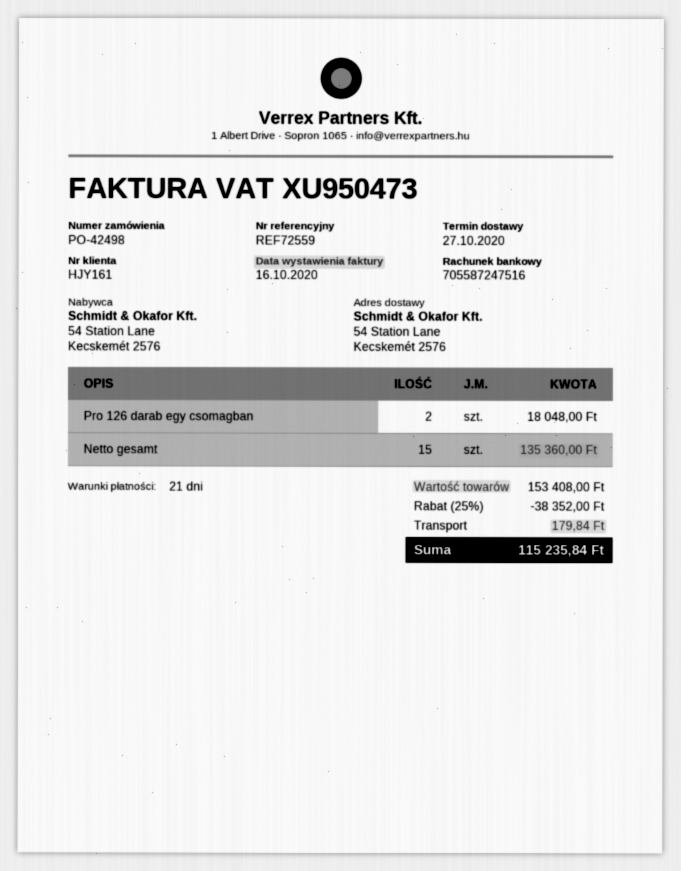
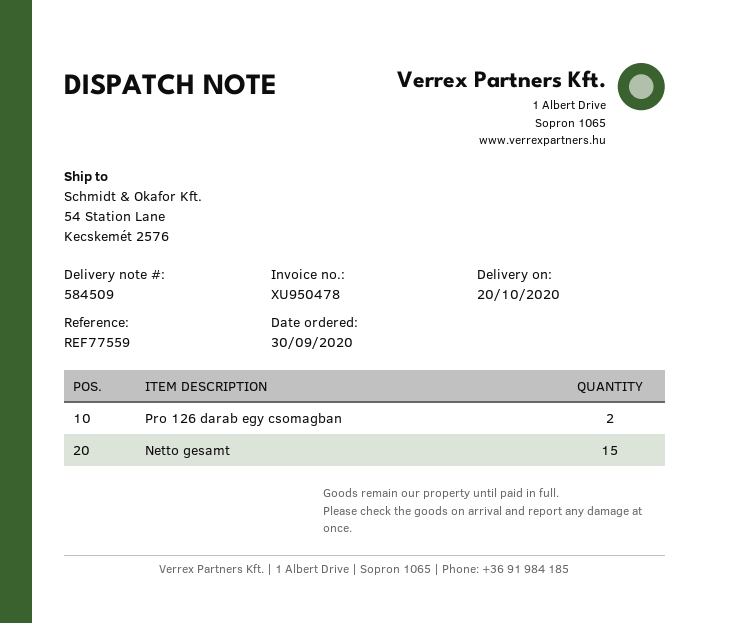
delivery date: 2020-10-27 -> 2020-10-20
invoice number: XU950473 -> XU950478
reference: REF72559 -> REF77559

